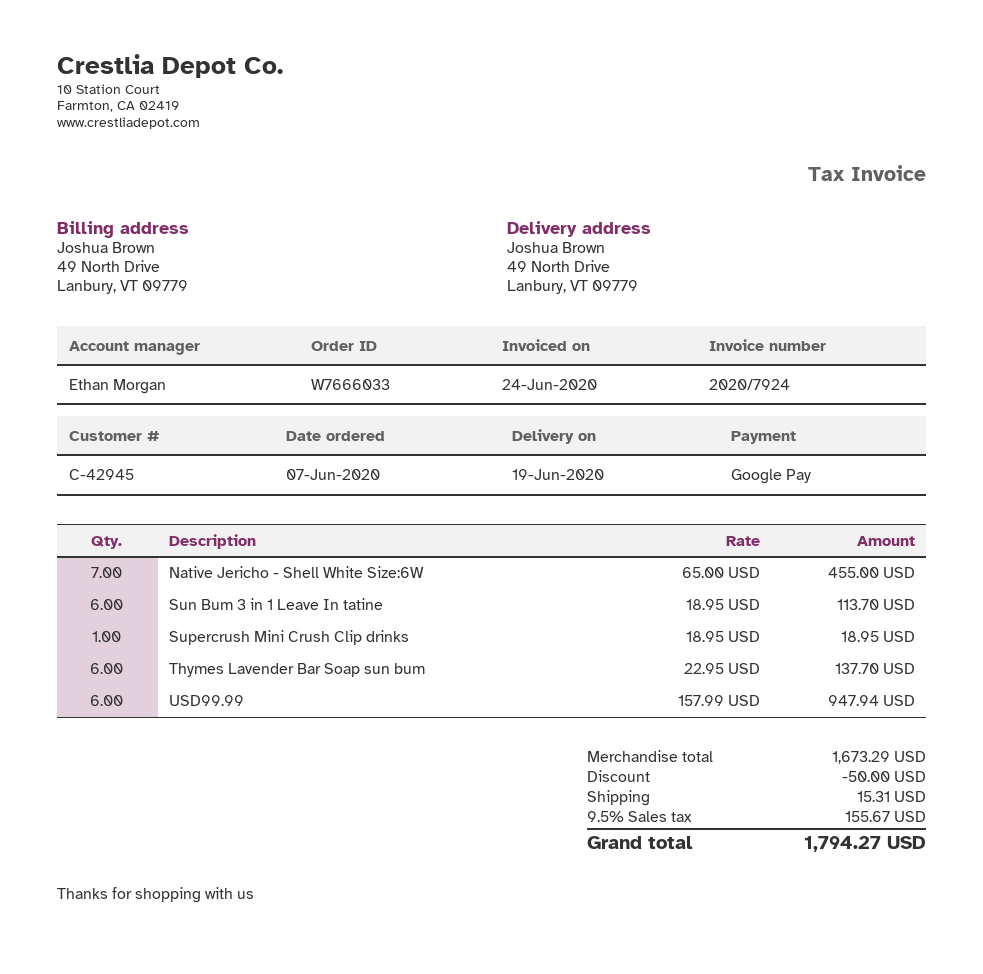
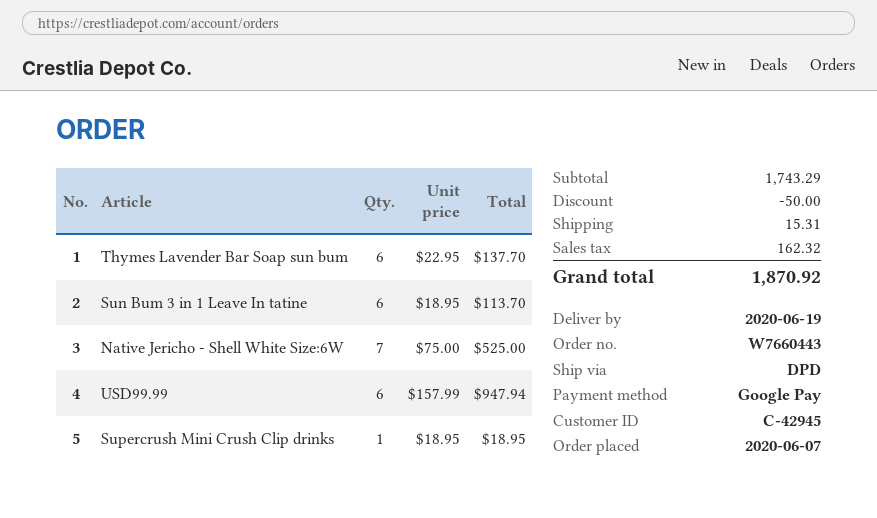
order number: W7666033 -> W7660443
Native Jericho - Shell White Size:6W: 7 x 65.00 = 455.00 -> 7 x 75.00 = 525.00
subtotal: 1673.29 -> 1743.29
tax: 155.67 -> 162.32
total: 1794.27 -> 1870.92

